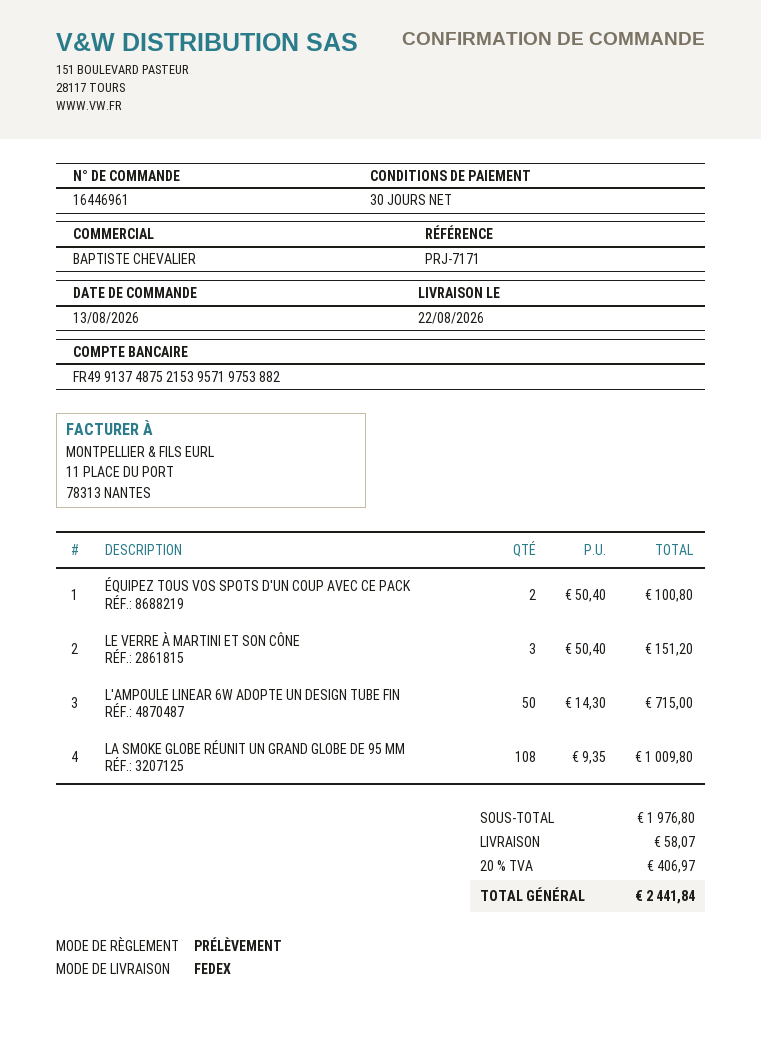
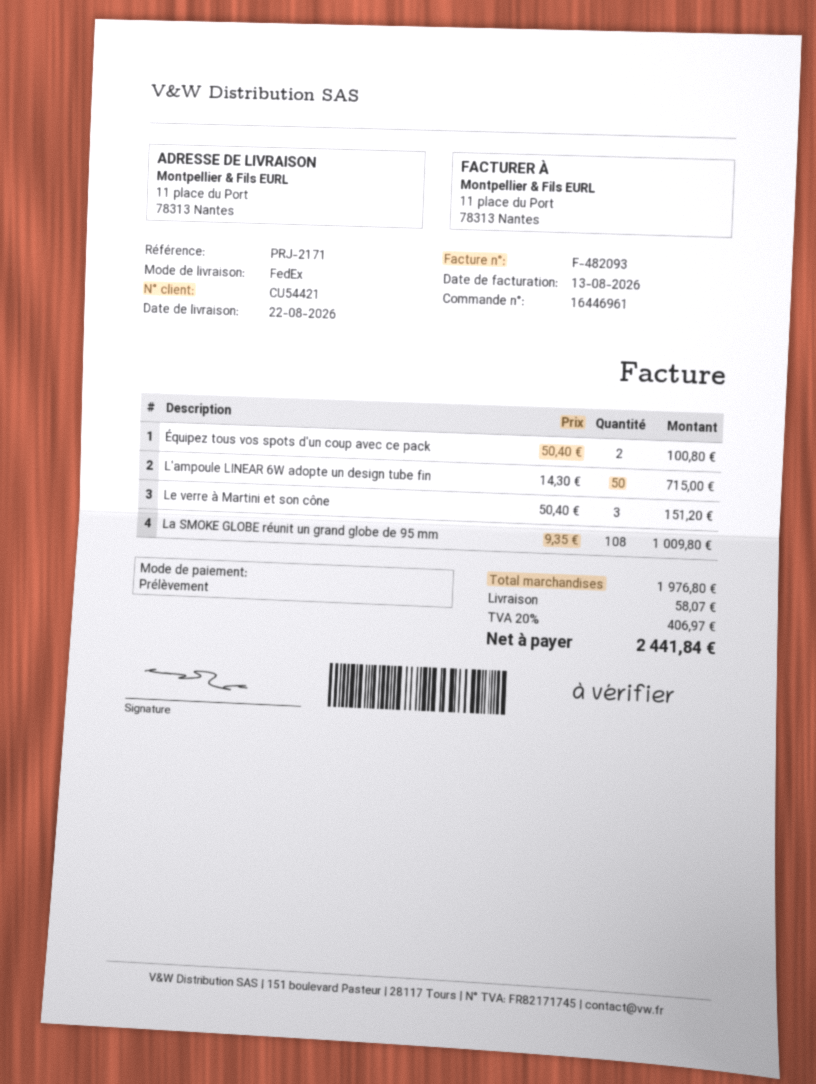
reference: PRJ-7171 -> PRJ-2171

